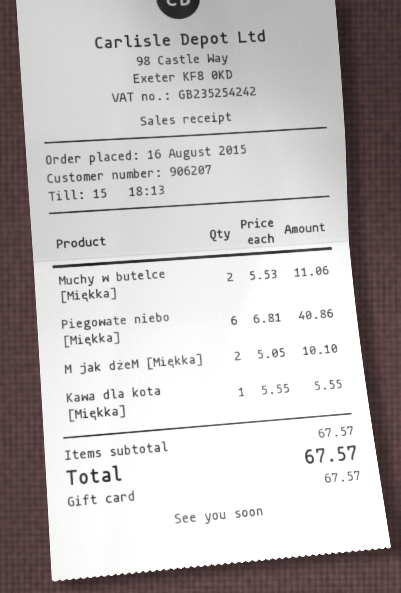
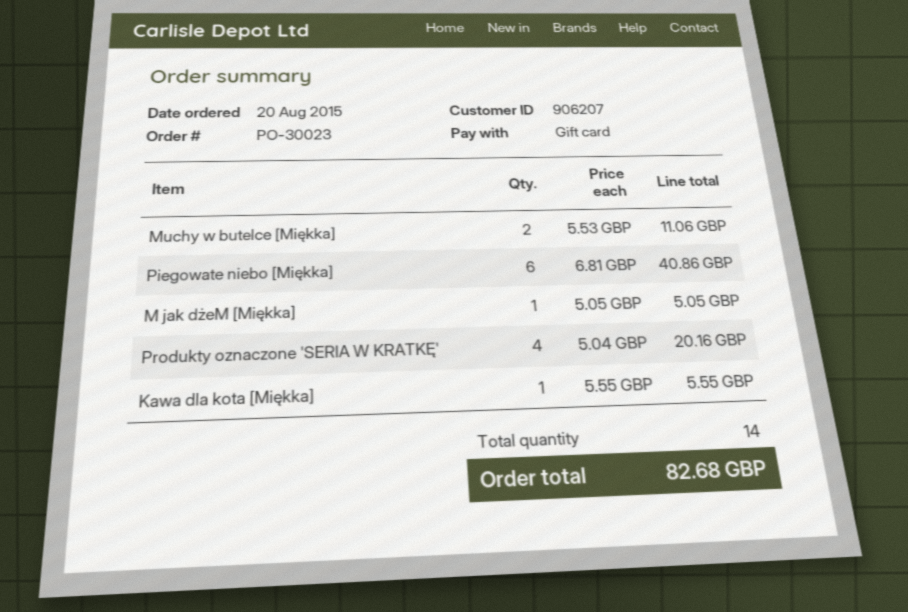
order date: 2015-08-16 -> 2015-08-20
M jak dżeM [Miękka]: 2 x 5.05 = 10.10 -> 1 x 5.05 = 5.05
Produkty oznaczone 'SERIA W KRATKĘ': none -> 4 x 5.04 = 20.16
total: 67.57 -> 82.68

